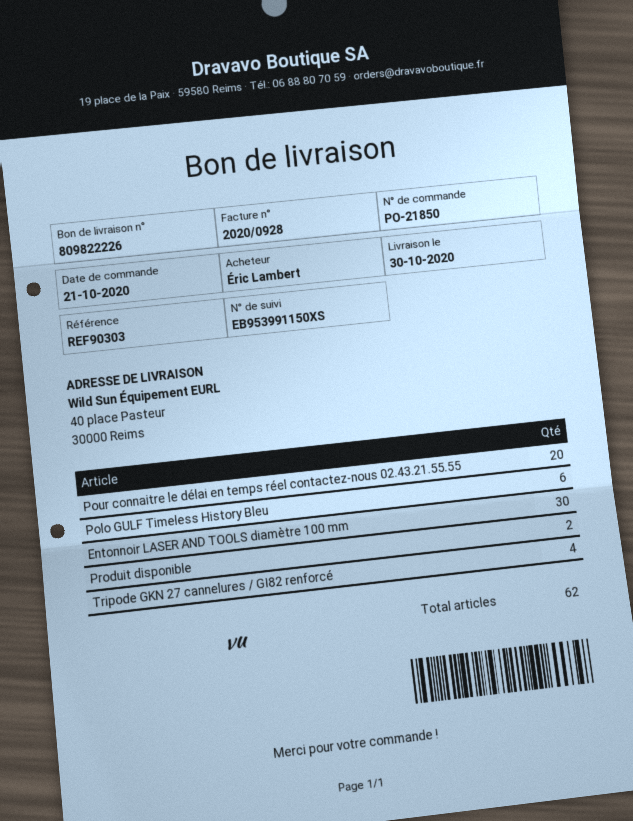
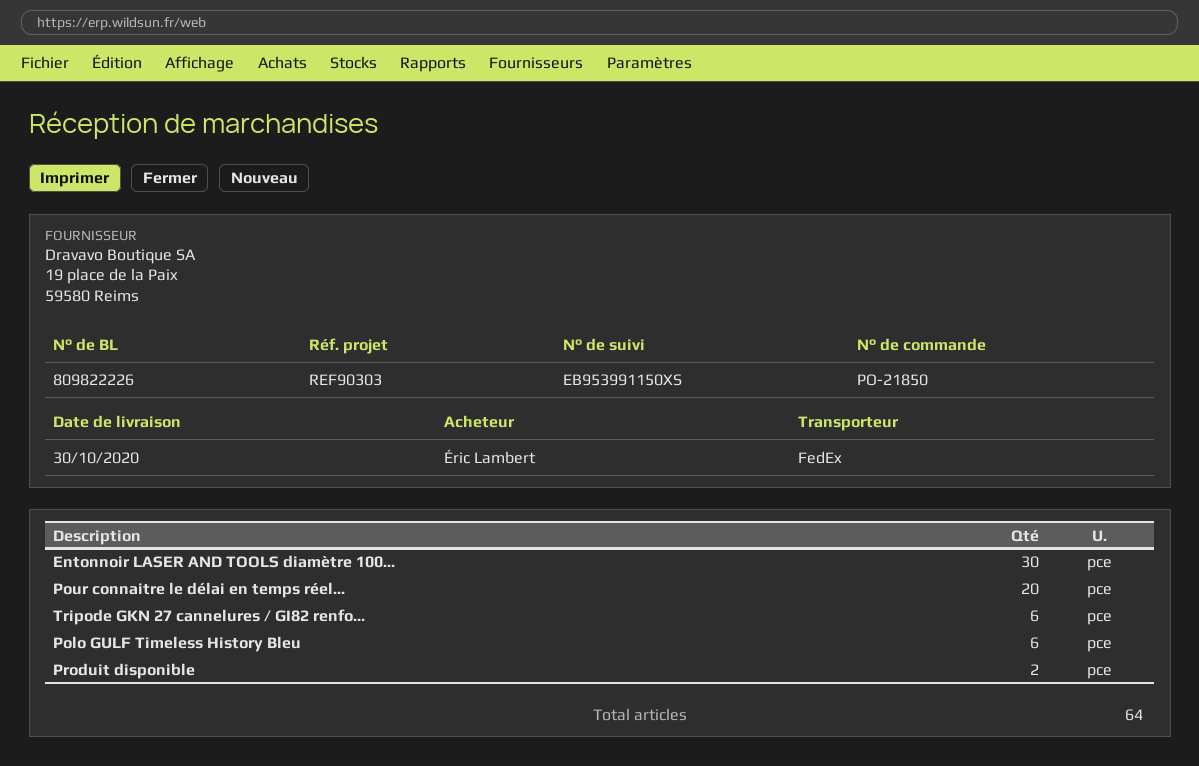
Tripode GKN 27 cannelures / GI82 renforcé: 4 -> 6
total quantity: 62 -> 64

